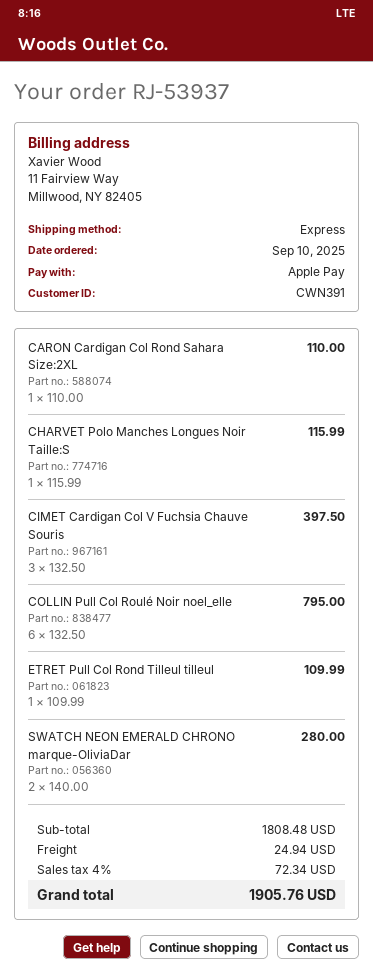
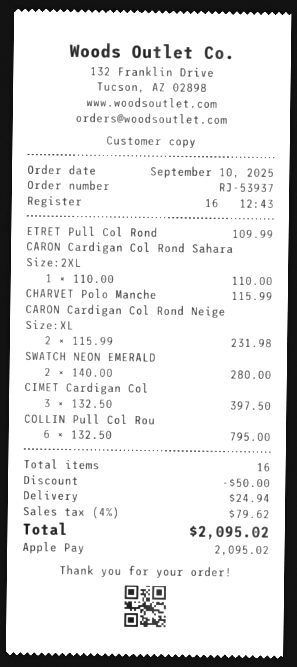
CARON Cardigan Col Rond Neige Size:XL: none -> 2 x 115.99 = 231.98
discount: none -> 50.00
tax: 4% = 72.34 -> 4% = 79.62
total: 1905.76 -> 2095.02

